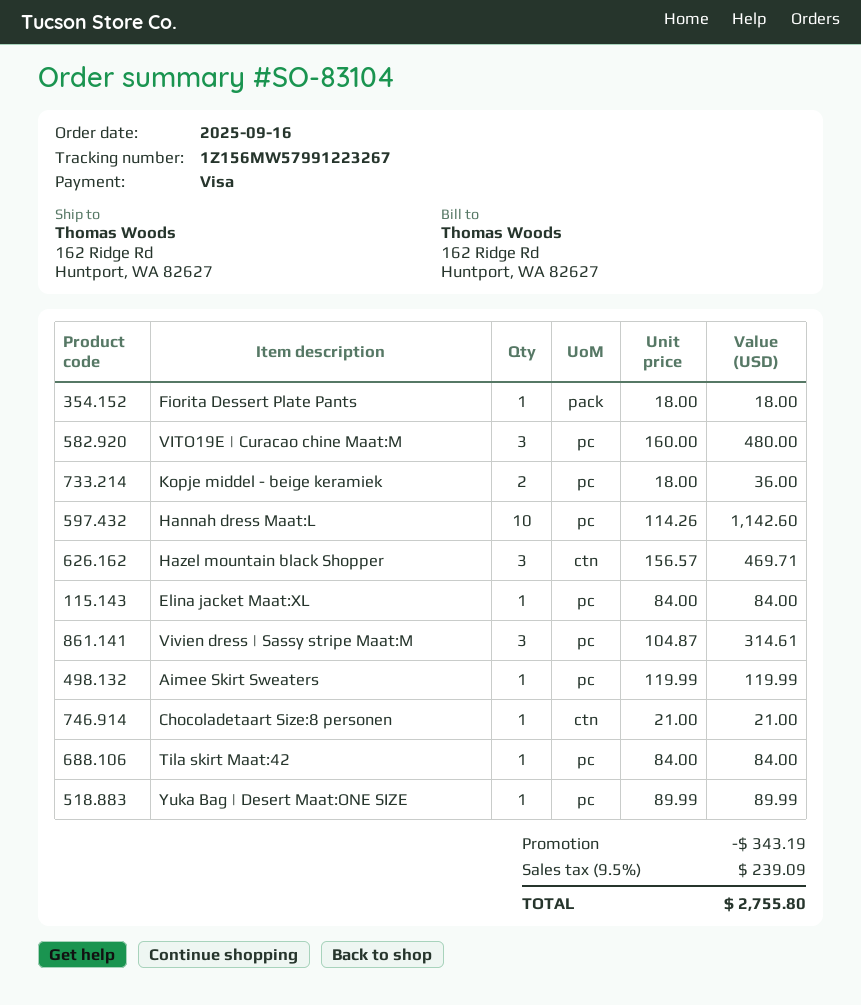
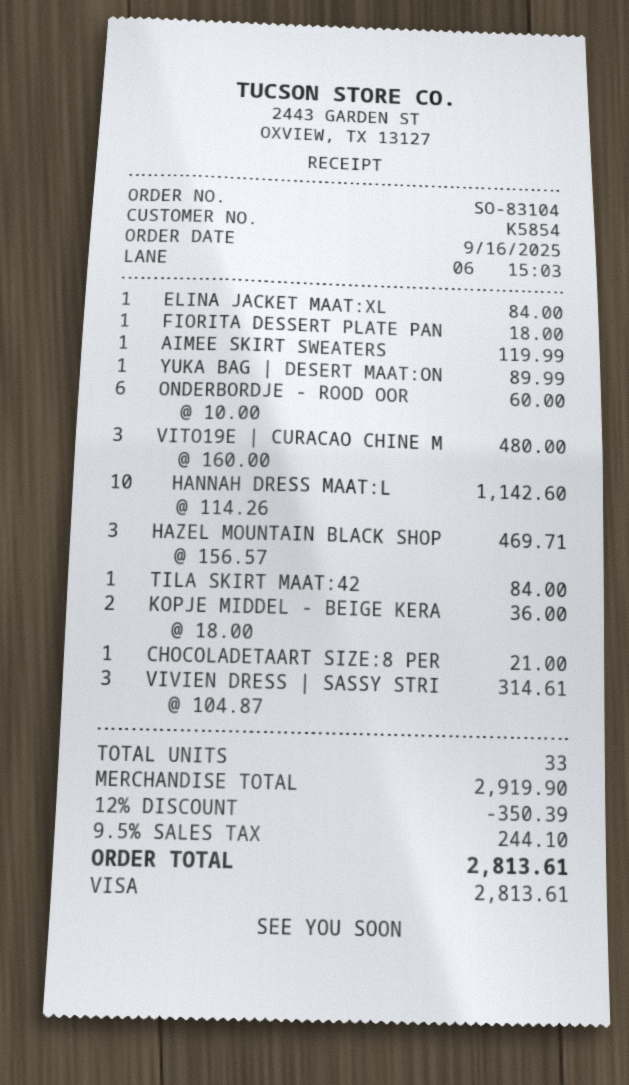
ONDERBORDJE - ROOD OOR: none -> 6 x 10.00 = 60.00
discount: 343.19 -> 350.39
tax: 9.5% = 239.09 -> 9.5% = 244.10
total: 2755.80 -> 2813.61

